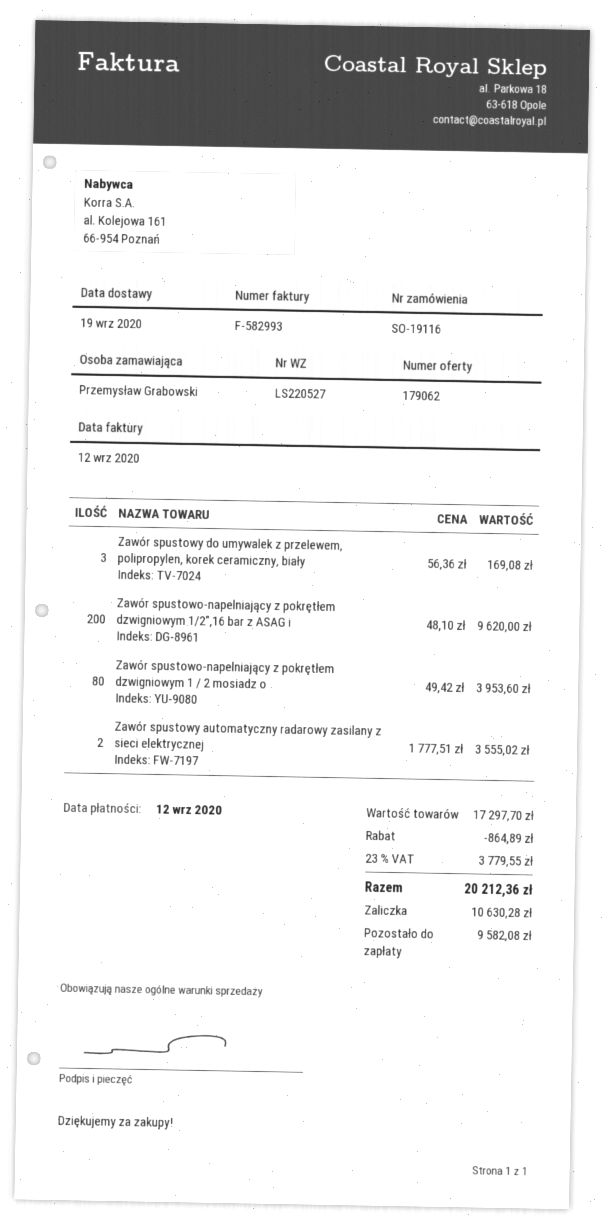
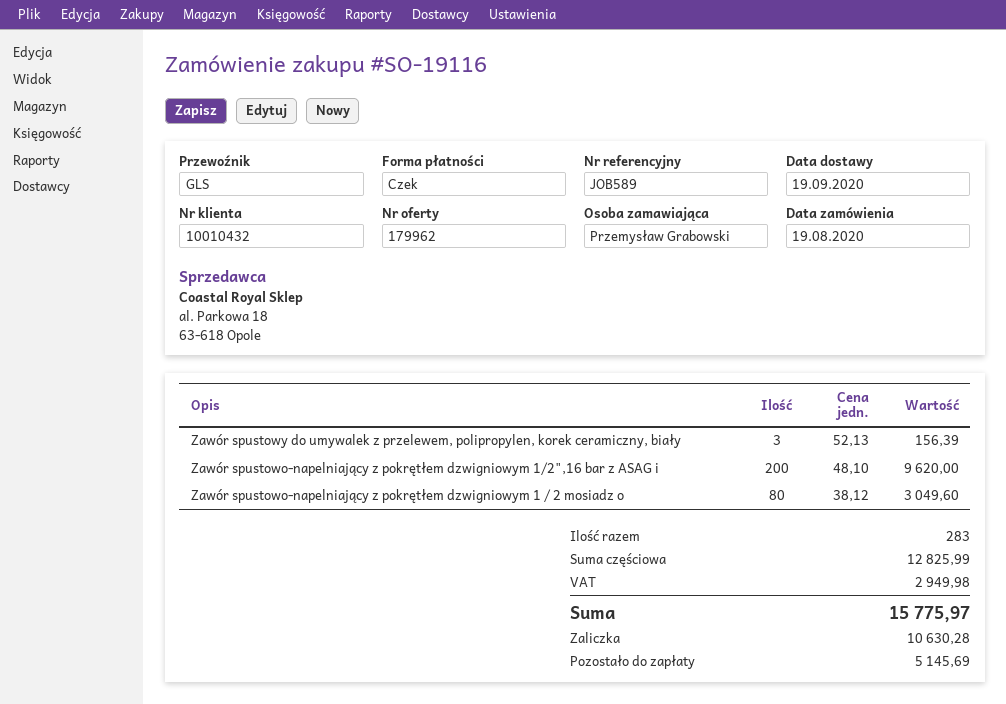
quote number: 179062 -> 179962
Zawór spustowy do umywalek z przelewem, polipropylen, korek ceramiczny, biały: 3 x 56.36 = 169.08 -> 3 x 52.13 = 156.39
Zawór spustowo-napelniający z pokrętłem dzwigniowym 1 / 2 mosiadz o: 80 x 49.42 = 3953.60 -> 80 x 38.12 = 3049.60
Zawór spustowy automatyczny radarowy zasilany z sieci elektrycznej: 2 x 1777.51 = 3555.02 -> none
subtotal: 17297.70 -> 12825.99
discount: 864.89 -> none
tax: 3779.55 -> 2949.98
total: 20212.36 -> 15775.97
balance: 9582.08 -> 5145.69

